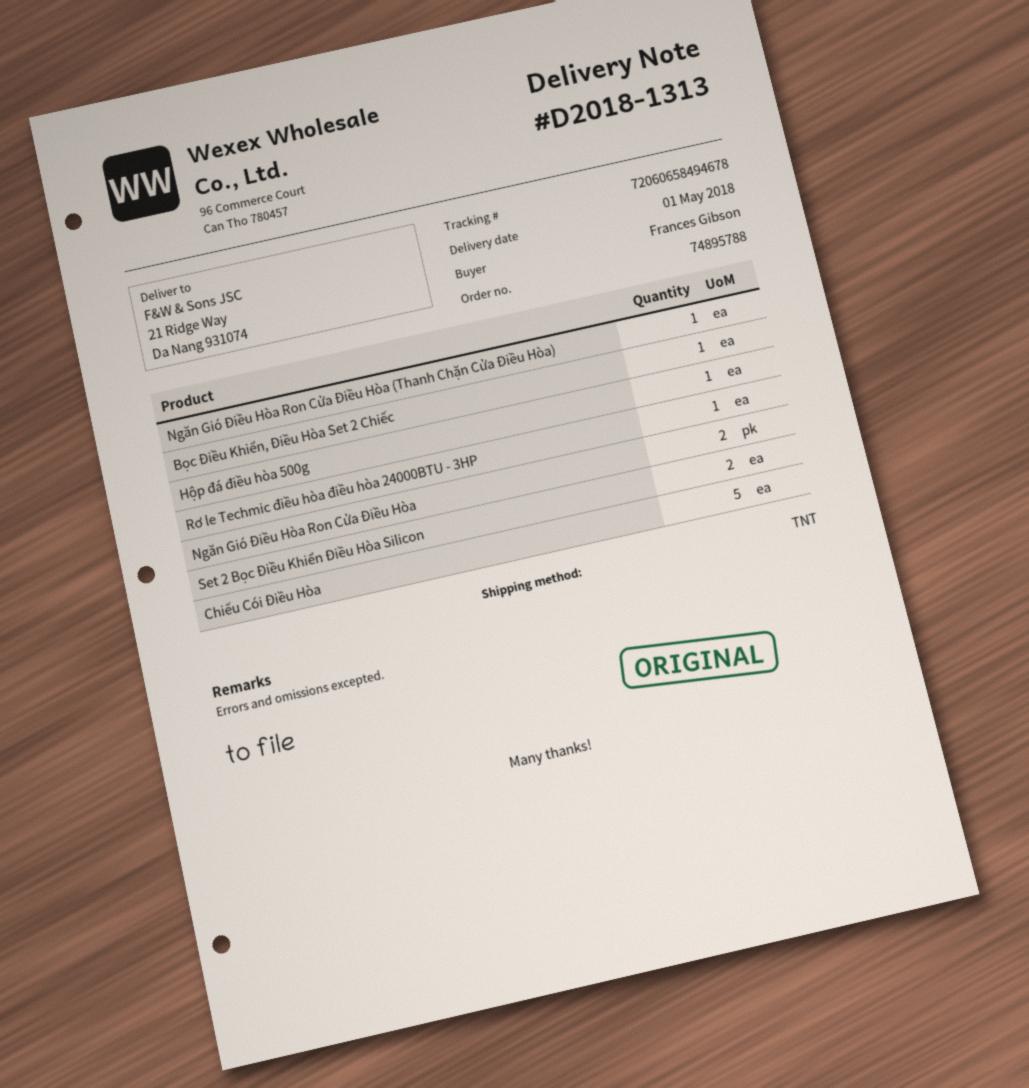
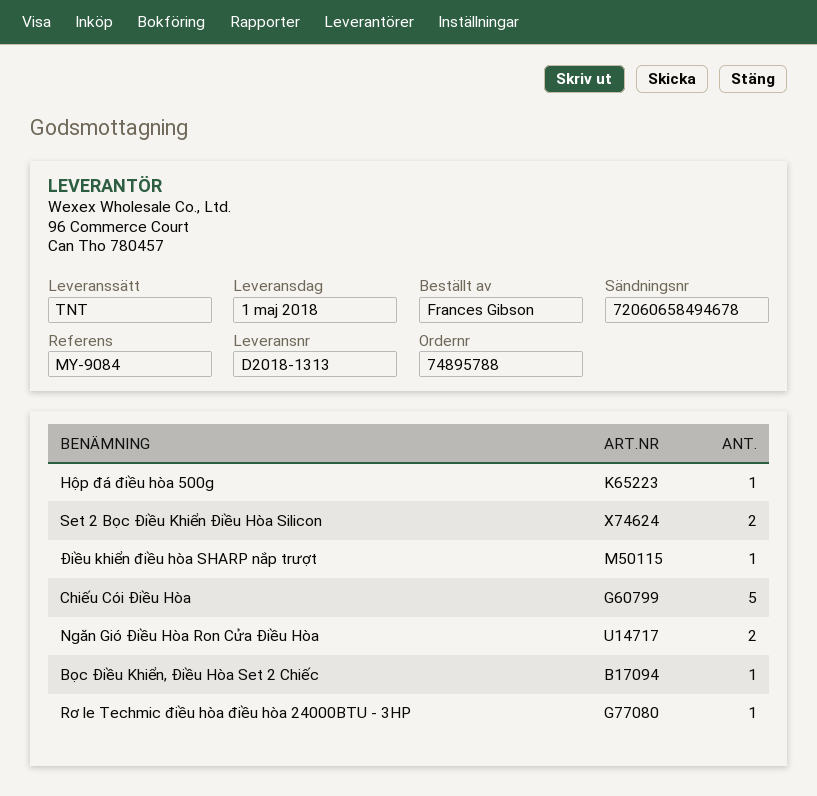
Ngăn Gió Điều Hòa Ron Cửa Điều Hòa (Thanh Chặn Cửa Điều Hòa): 1 -> none
Điều khiển điều hòa SHARP nắp trượt: none -> 1

